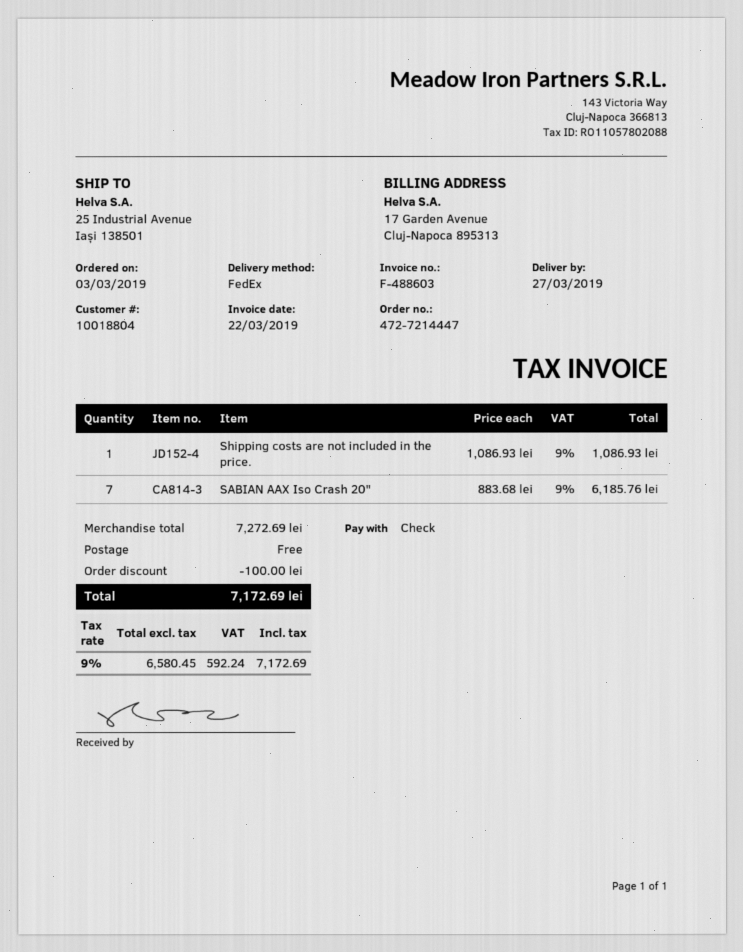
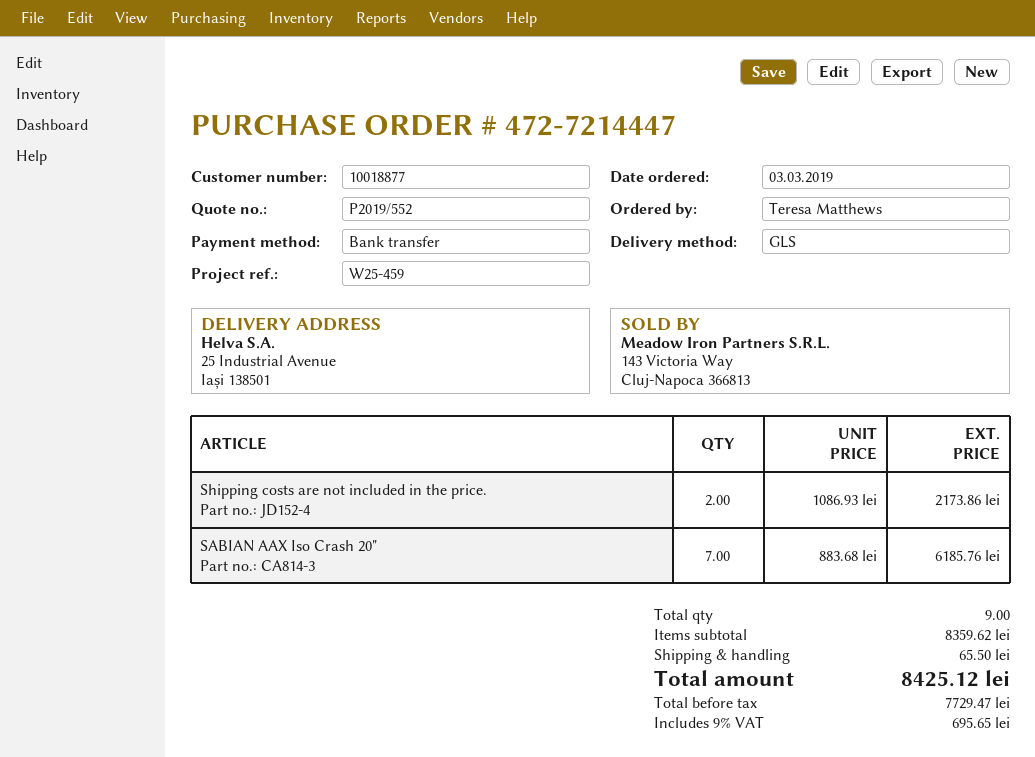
customer number: 10018804 -> 10018877
payment method: cheque -> bank transfer
shipping method: FedEx -> GLS
Shipping costs are not included in the price.: 1 x 1086.93 = 1086.93 -> 2 x 1086.93 = 2173.86
subtotal: 7272.69 -> 8359.62
discount: 100.00 -> none
shipping: 0.00 -> 65.50
net: 6580.45 -> 7729.47
tax: 9% = 592.24 -> 9% = 695.65
total: 7172.69 -> 8425.12

